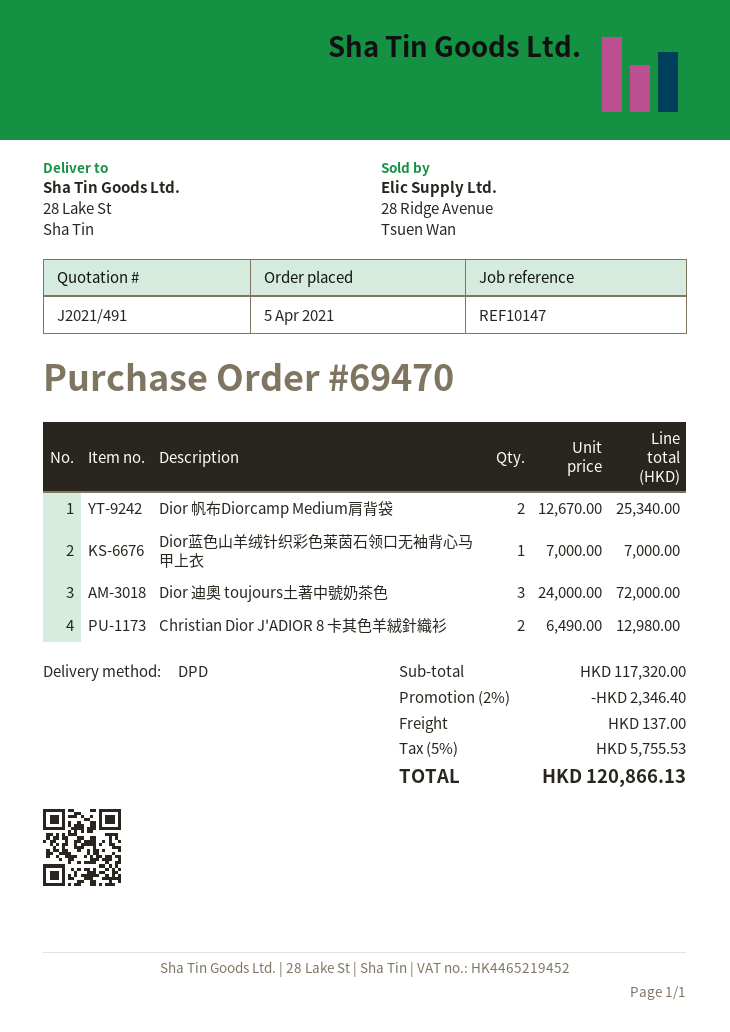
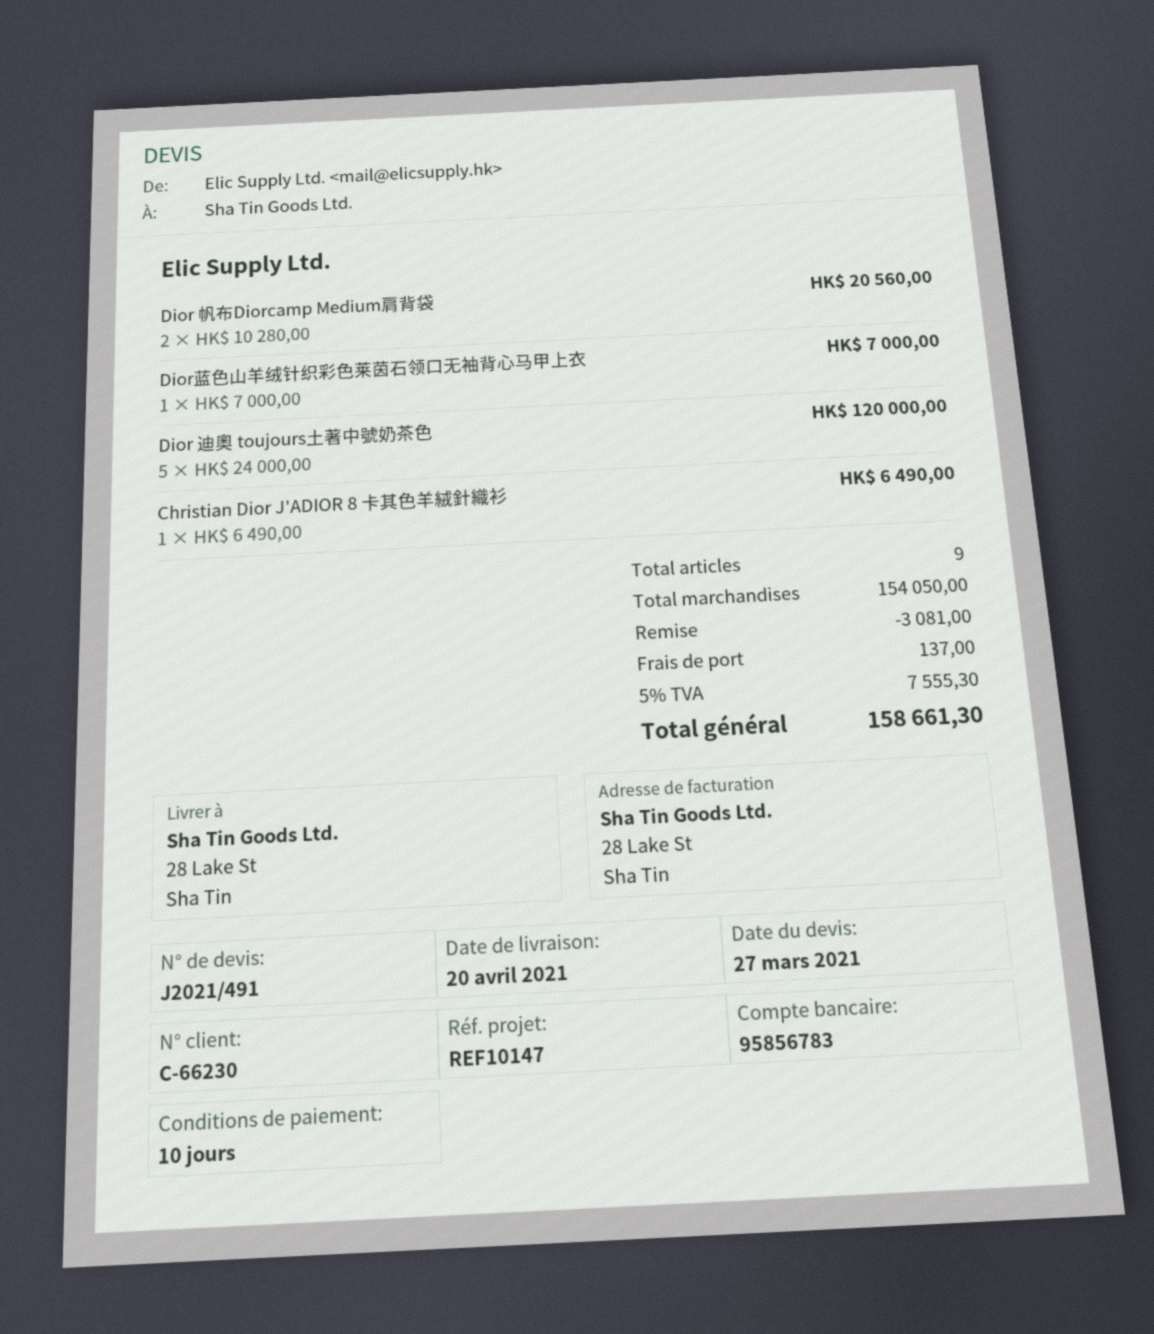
Dior 帆布Diorcamp Medium肩背袋: 2 x 12670.00 = 25340.00 -> 2 x 10280.00 = 20560.00
Dior 迪奧 toujours土著中號奶茶色: 3 x 24000.00 = 72000.00 -> 5 x 24000.00 = 120000.00
Christian Dior J'ADIOR 8 卡其色羊絨針織衫: 2 x 6490.00 = 12980.00 -> 1 x 6490.00 = 6490.00
subtotal: 117320.00 -> 154050.00
discount: 2346.40 -> 3081.00
tax: 5% = 5755.53 -> 5% = 7555.30
total: 120866.13 -> 158661.30

